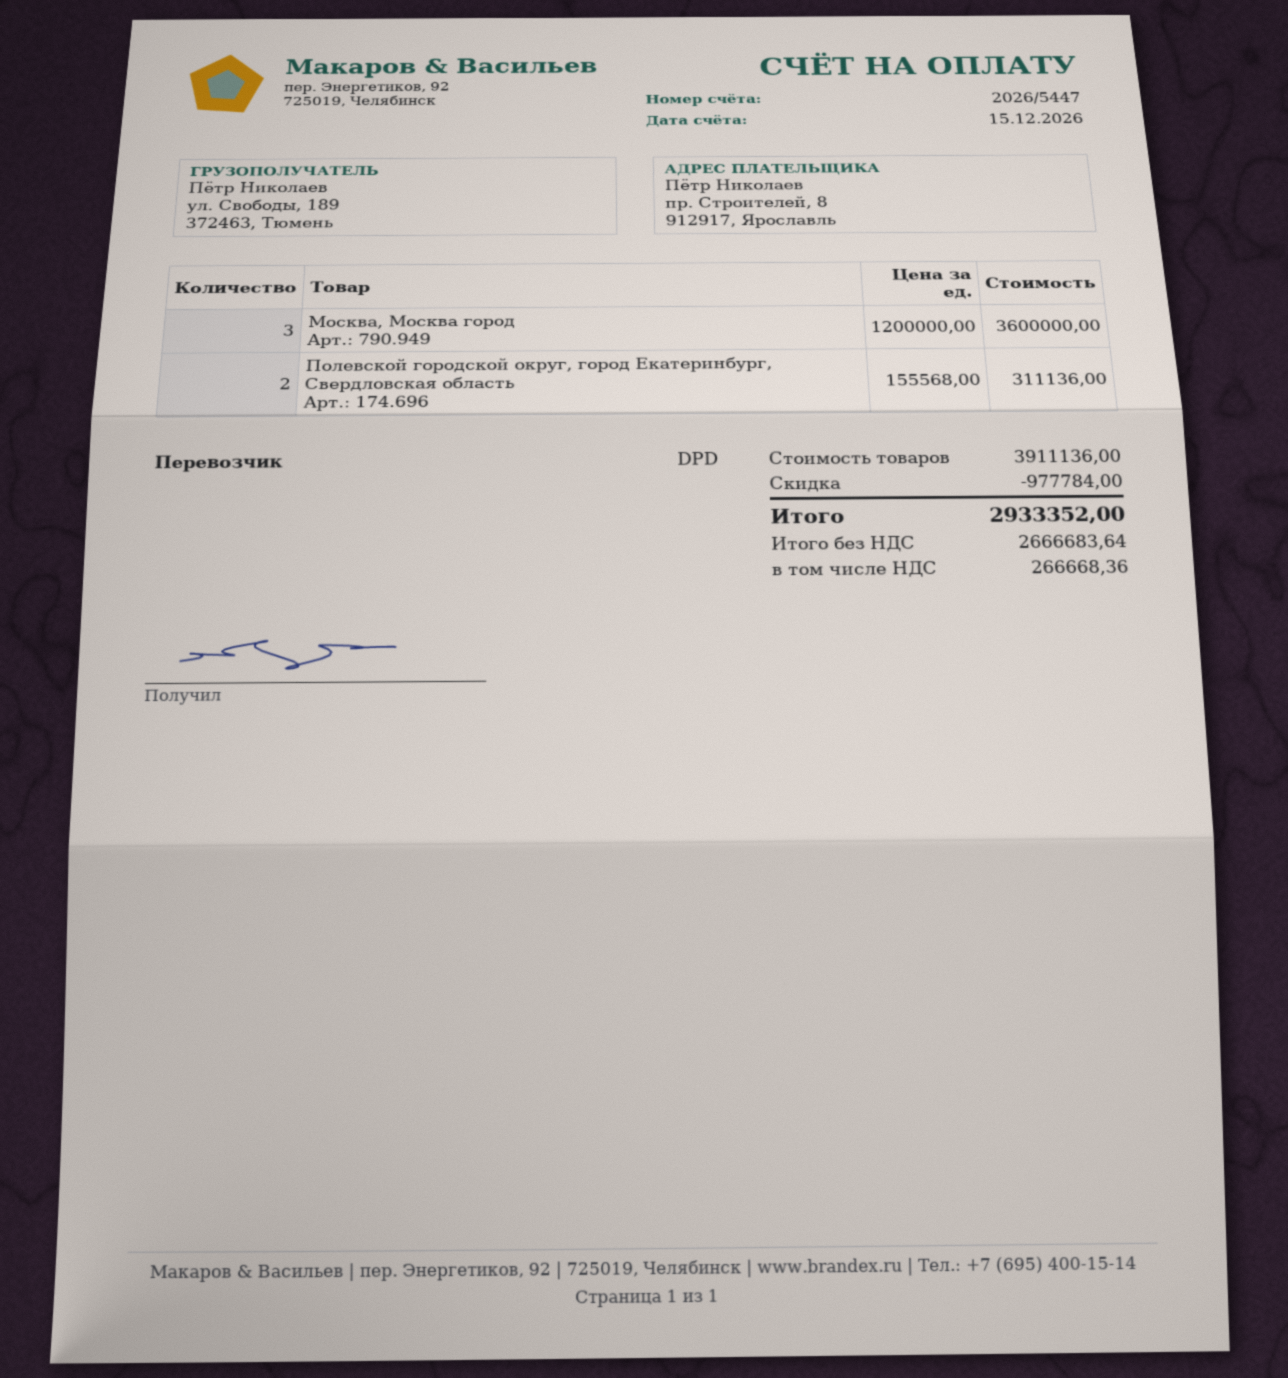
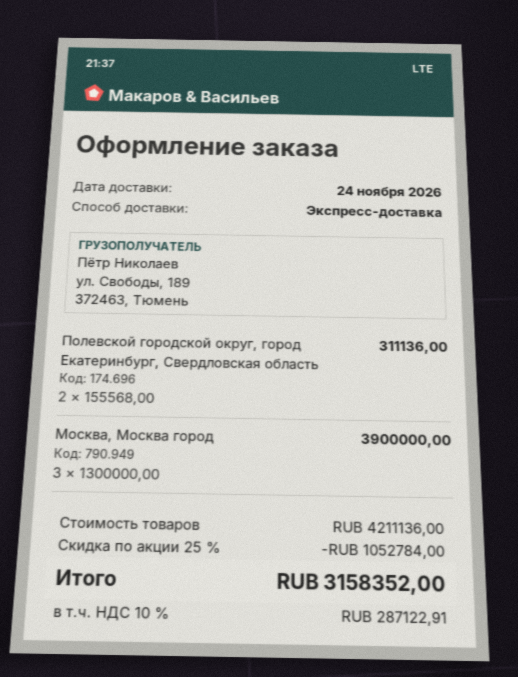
shipping method: DPD -> express
Москва, Москва город: 3 x 1200000.00 = 3600000.00 -> 3 x 1300000.00 = 3900000.00
subtotal: 3911136.00 -> 4211136.00
discount: 977784.00 -> 1052784.00
tax: 266668.36 -> 287122.91
total: 2933352.00 -> 3158352.00

